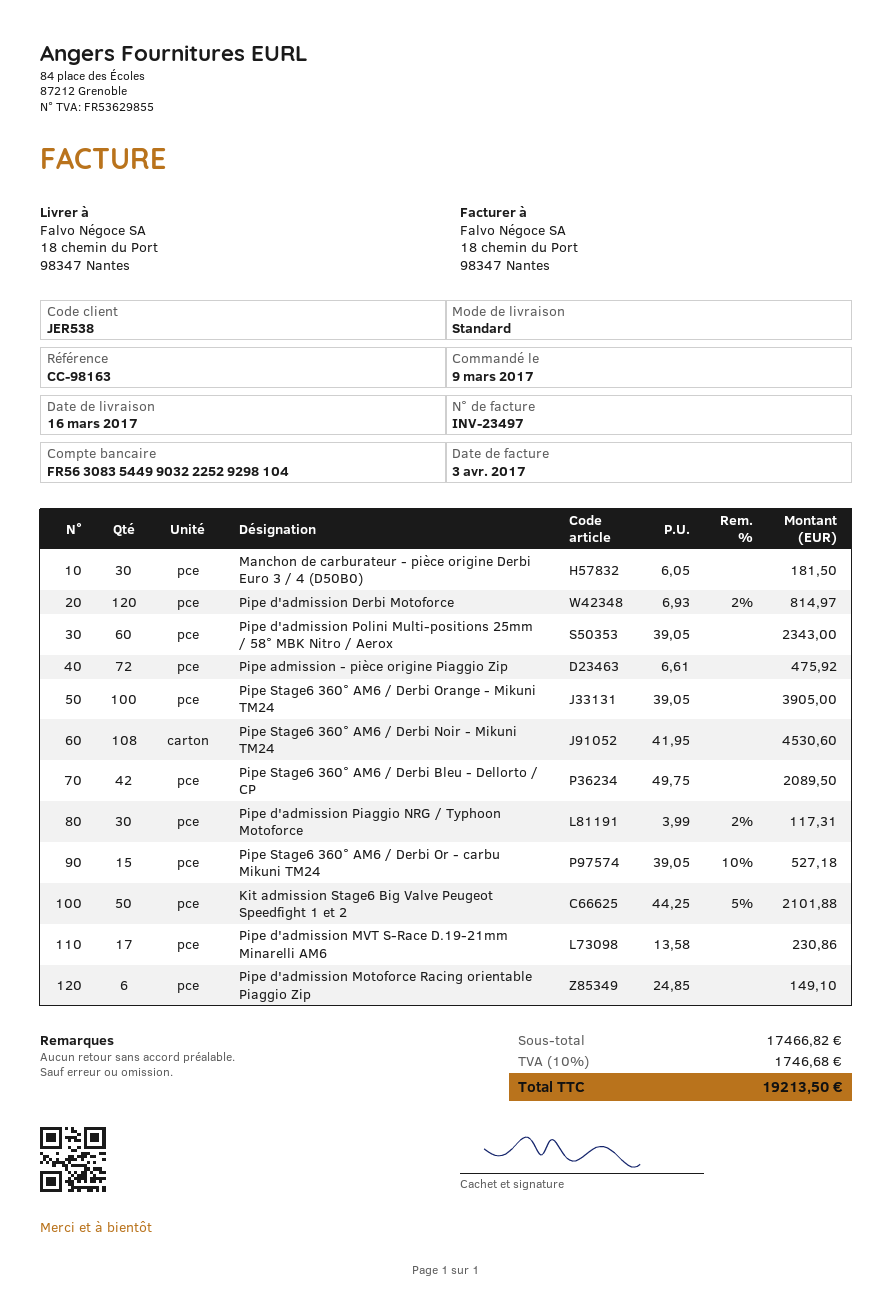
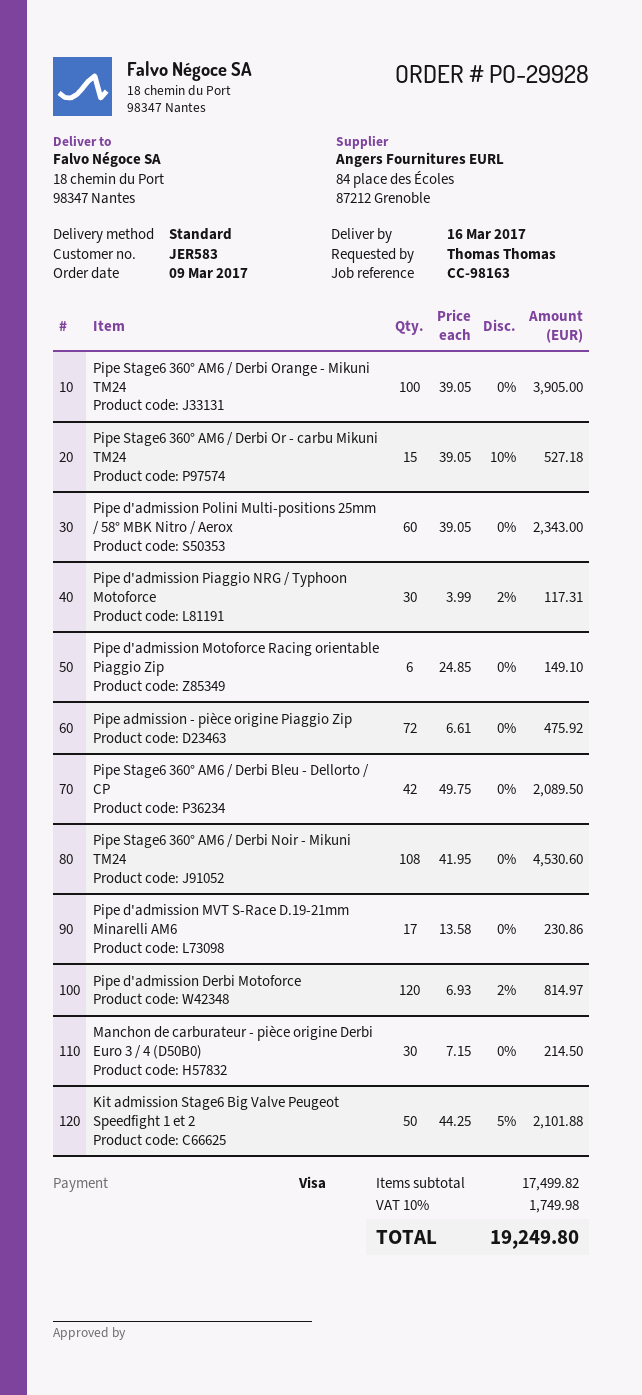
customer number: JER538 -> JER583
Manchon de carburateur - pièce origine Derbi Euro 3 / 4 (D50B0): 30 x 6.05 = 181.50 -> 30 x 7.15 = 214.50
subtotal: 17466.82 -> 17499.82
tax: 10% = 1746.68 -> 10% = 1749.98
total: 19213.50 -> 19249.80

